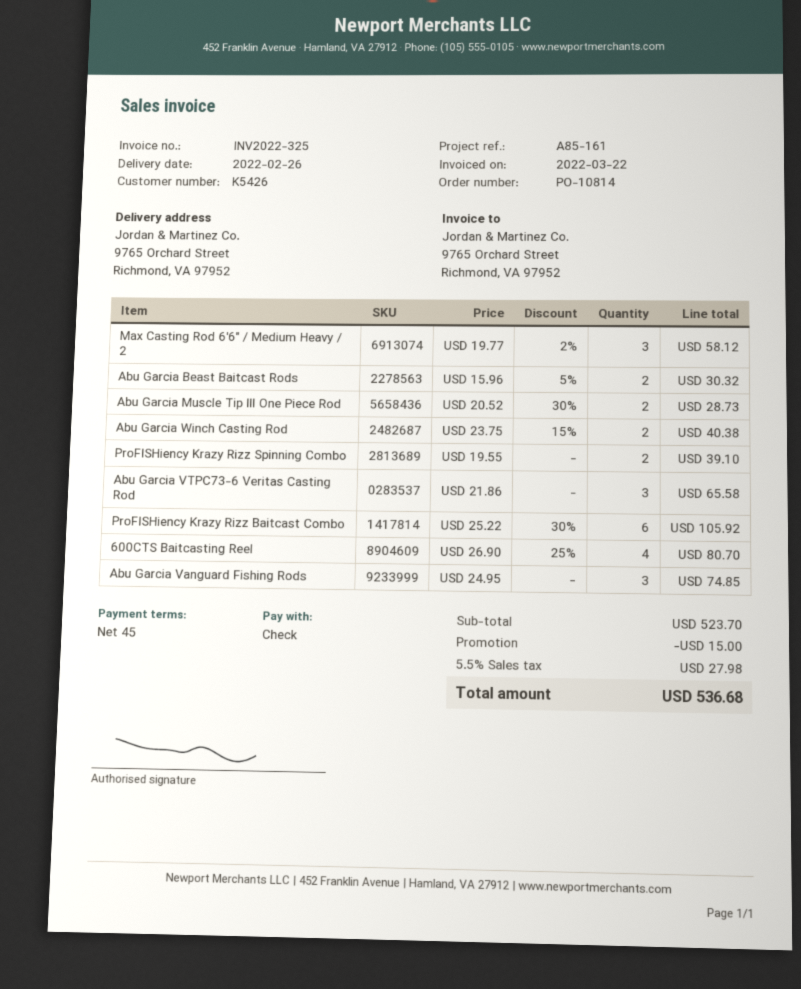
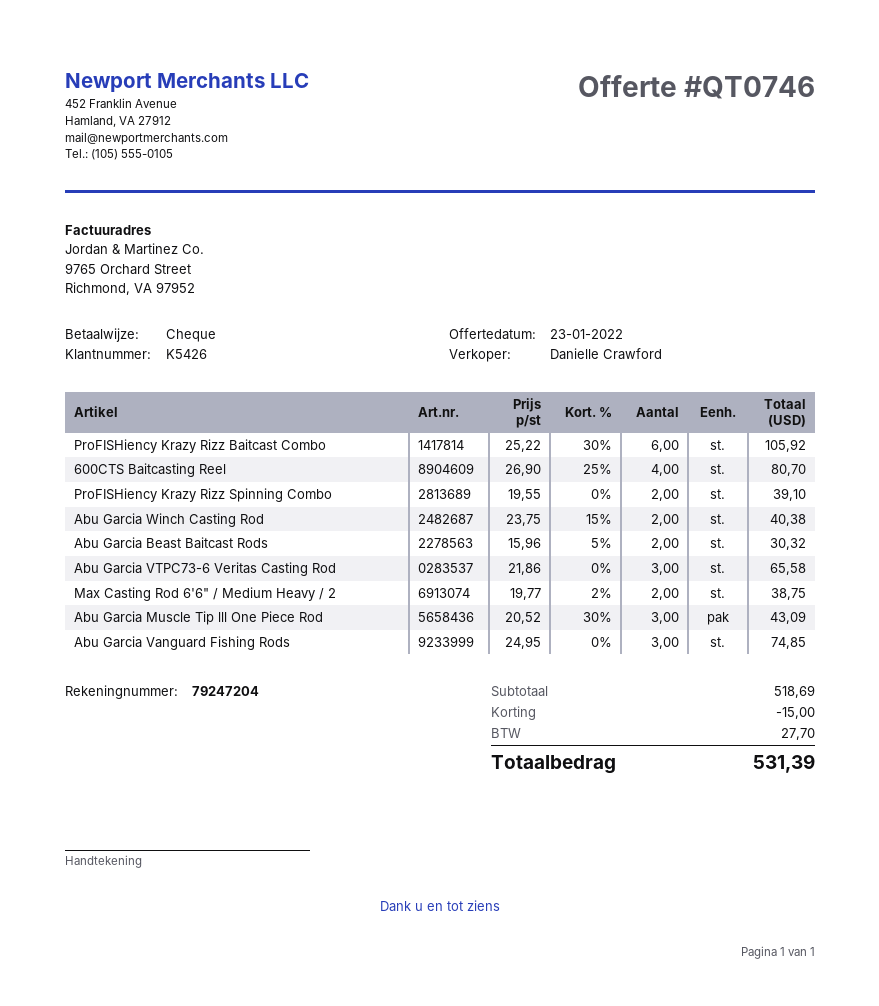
Max Casting Rod 6'6" / Medium Heavy / 2: 3 x 19.77 - 2% = 58.12 -> 2 x 19.77 - 2% = 38.75
Abu Garcia Muscle Tip lll One Piece Rod: 2 x 20.52 - 30% = 28.73 -> 3 x 20.52 - 30% = 43.09
subtotal: 523.70 -> 518.69
tax: 27.98 -> 27.70
total: 536.68 -> 531.39

